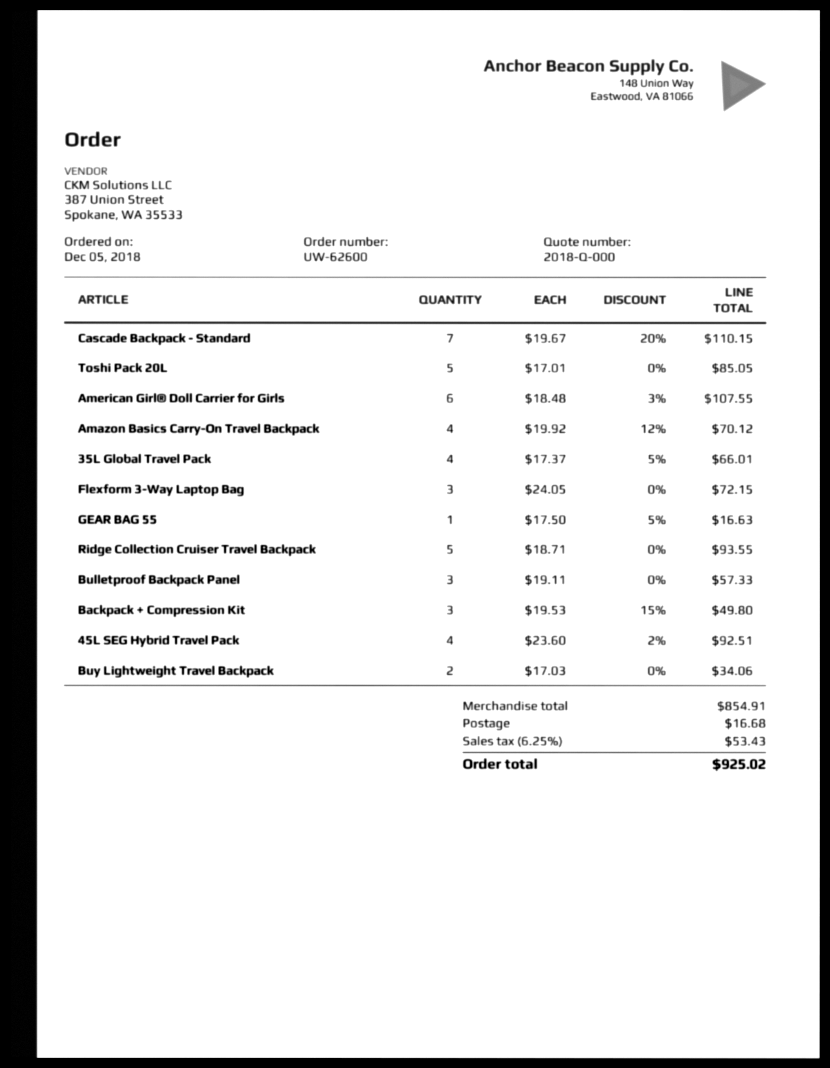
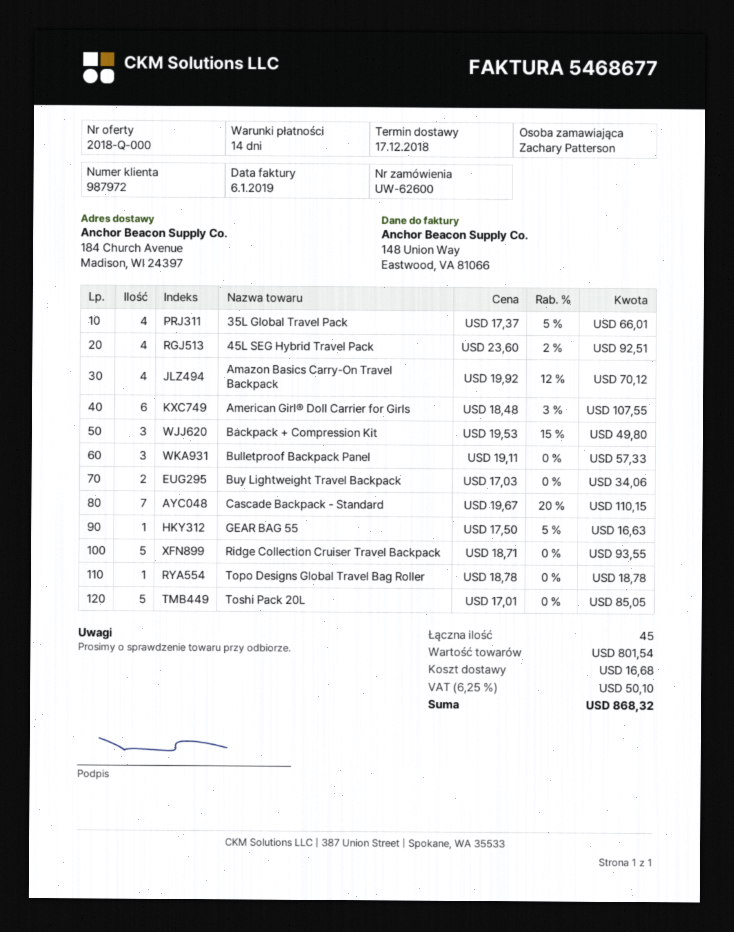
Flexform 3-Way Laptop Bag: 3 x 24.05 = 72.15 -> none
Topo Designs Global Travel Bag Roller: none -> 1 x 18.78 = 18.78
subtotal: 854.91 -> 801.54
tax: 6.25% = 53.43 -> 6.25% = 50.10
total: 925.02 -> 868.32

